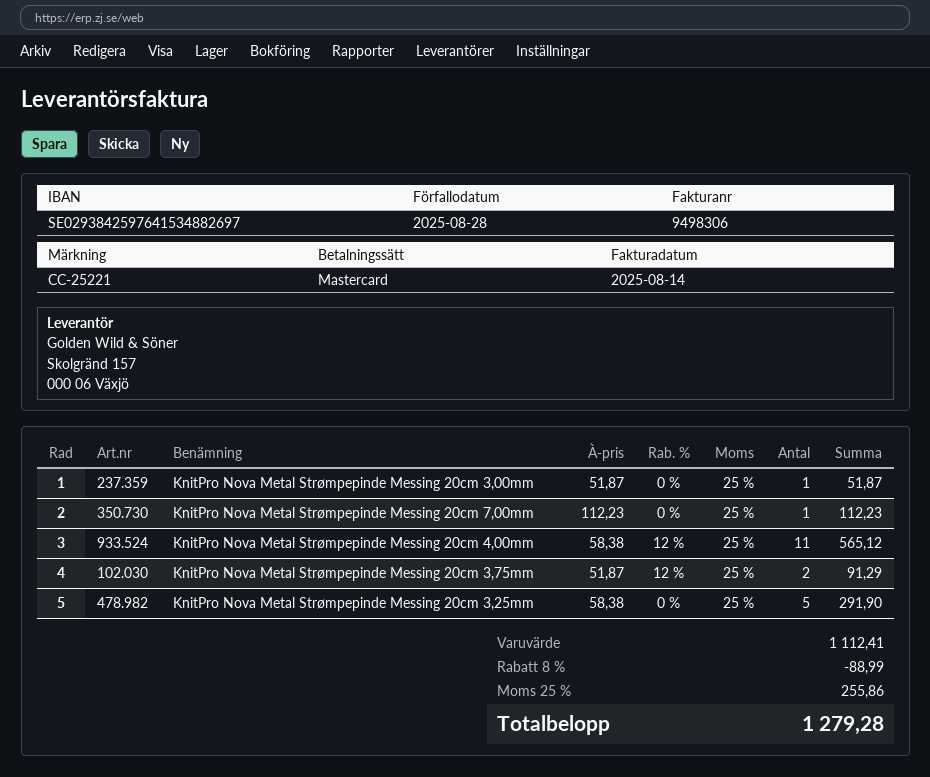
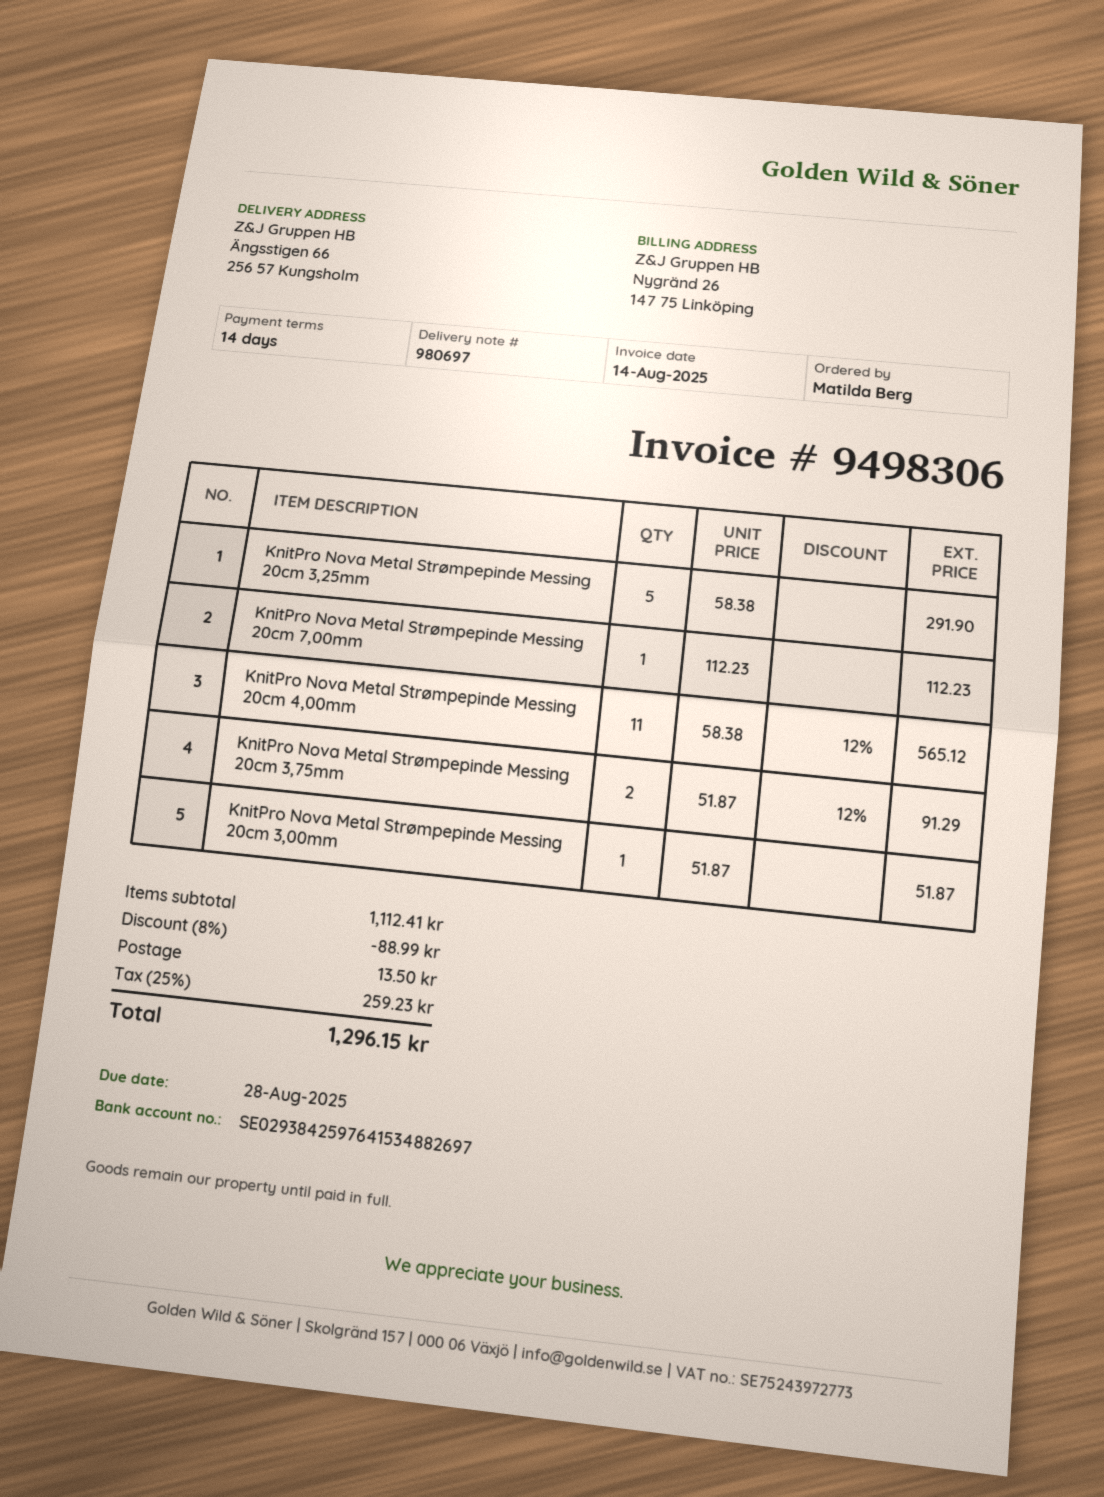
shipping: none -> 13.50
tax: 25% = 255.86 -> 25% = 259.23
total: 1279.28 -> 1296.15

